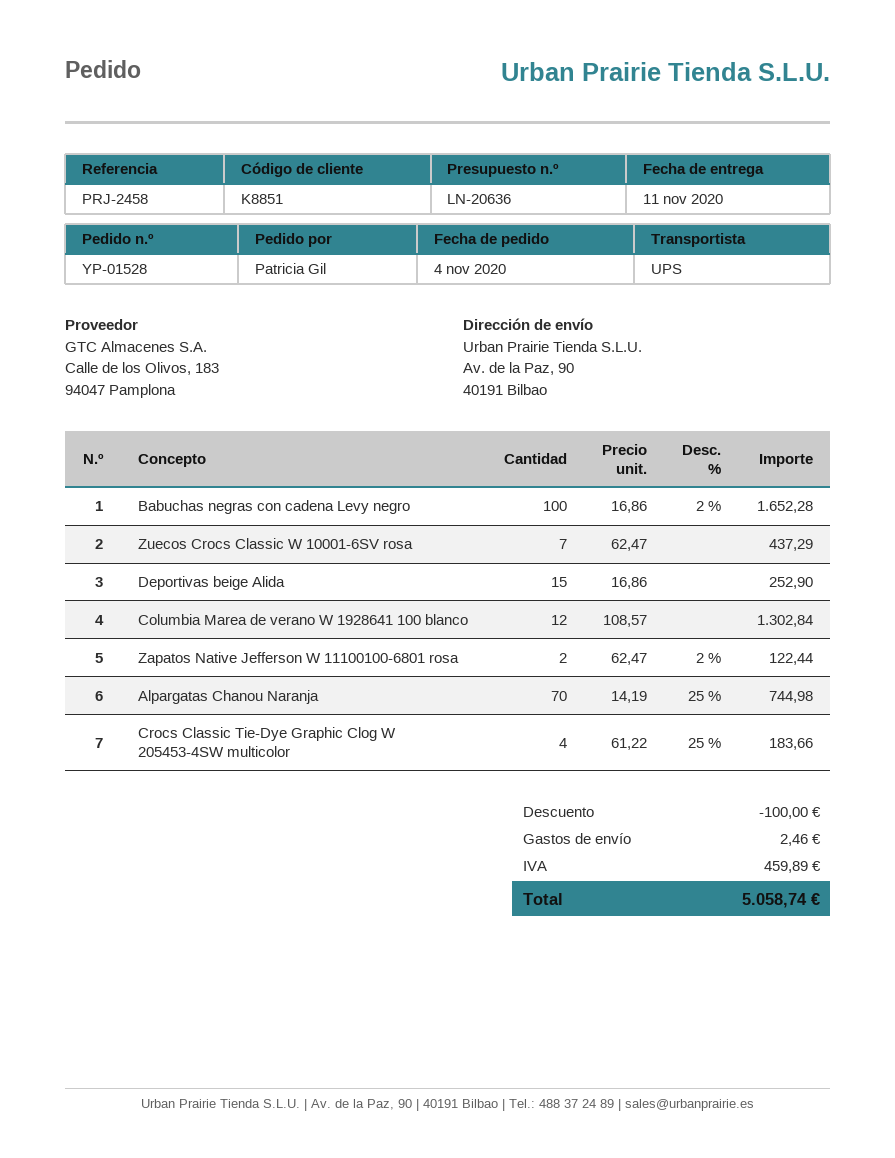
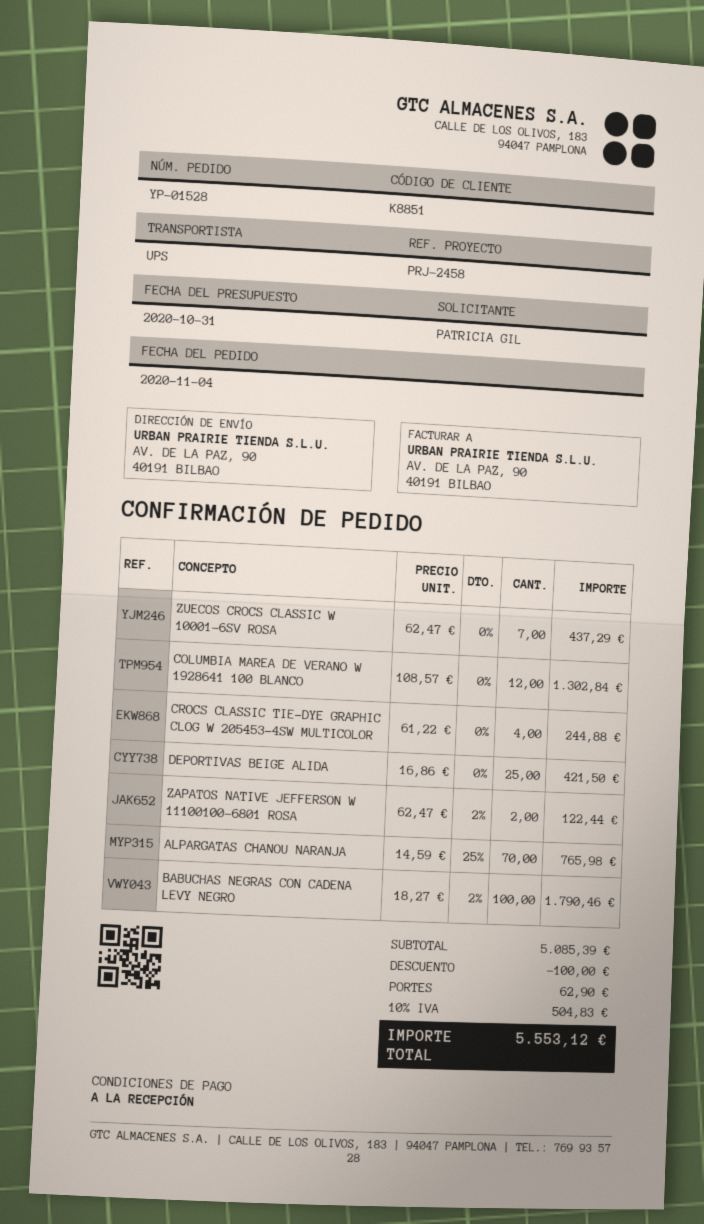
Babuchas negras con cadena Levy negro: 100 x 16.86 - 2% = 1652.28 -> 100 x 18.27 - 2% = 1790.46
Deportivas beige Alida: 15 x 16.86 = 252.90 -> 25 x 16.86 = 421.50
Alpargatas Chanou Naranja: 70 x 14.19 - 25% = 744.98 -> 70 x 14.59 - 25% = 765.98
Crocs Classic Tie-Dye Graphic Clog W 205453-4SW multicolor: 4 x 61.22 - 25% = 183.66 -> 4 x 61.22 = 244.88
shipping: 2.46 -> 62.90
tax: 459.89 -> 504.83
total: 5058.74 -> 5553.12

